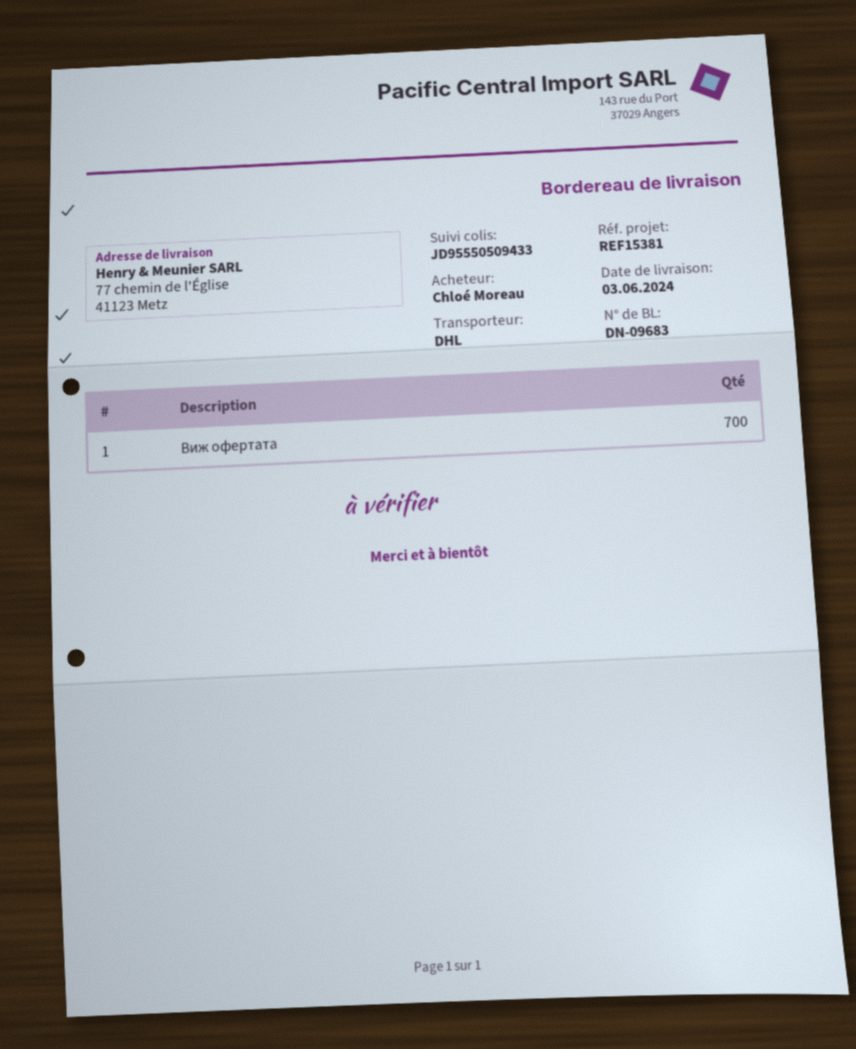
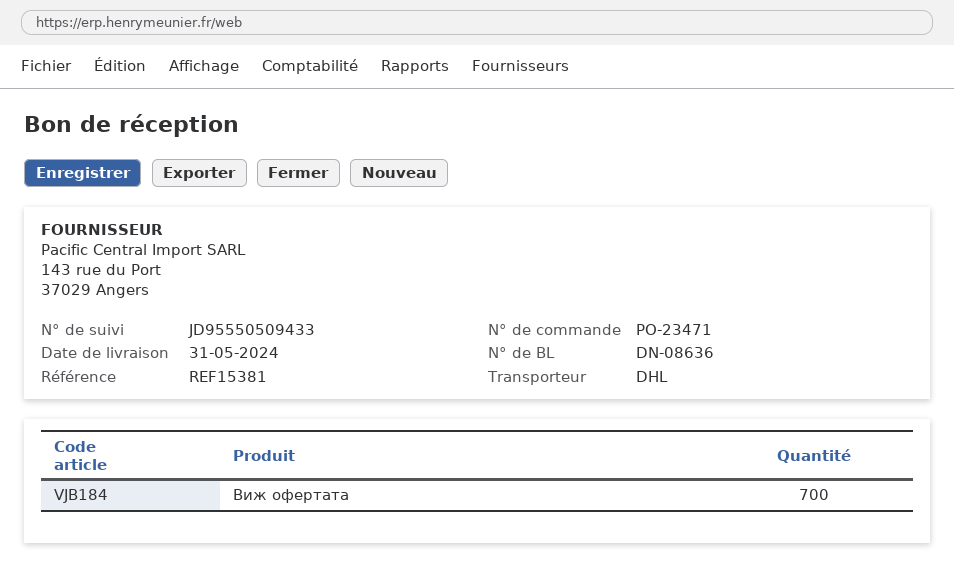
delivery note number: DN-09683 -> DN-08636
delivery date: 2024-06-03 -> 2024-05-31

